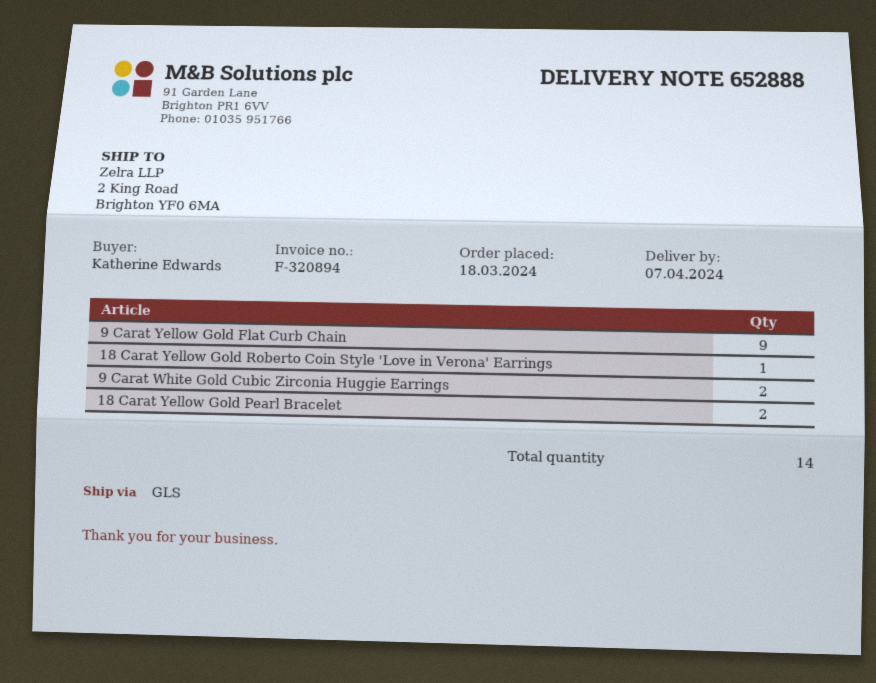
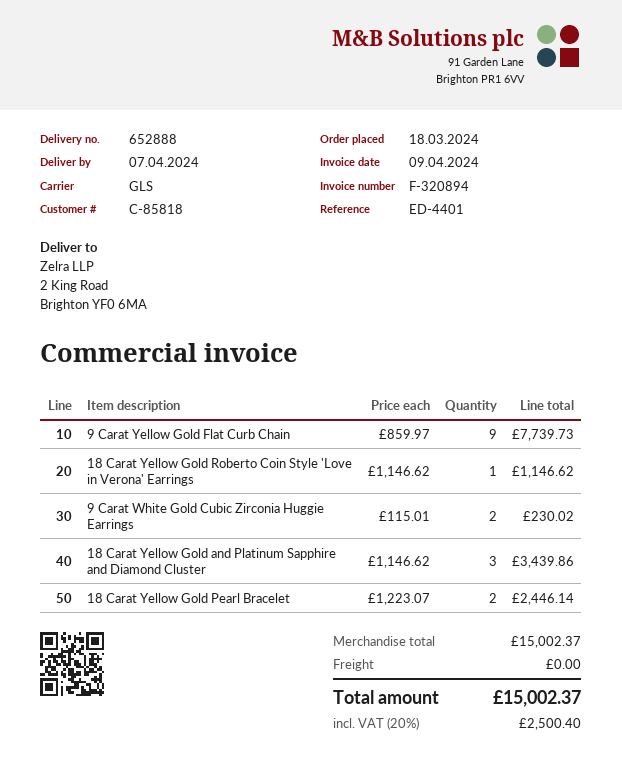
18 Carat Yellow Gold and Platinum Sapphire and Diamond Cluster: none -> 3

